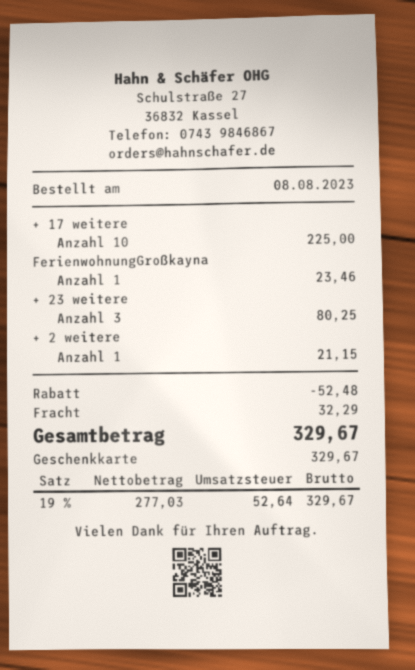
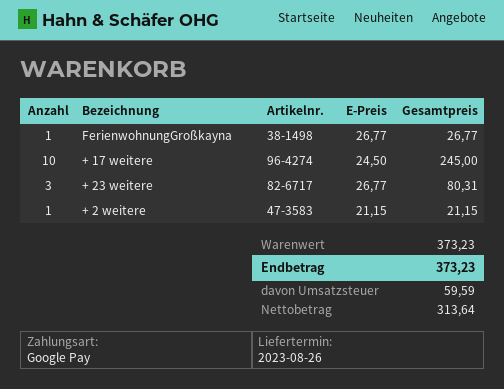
payment method: gift card -> Google Pay
+ 17 weitere: 10 for 225.00 -> 10 for 245.00
FerienwohnungGroßkayna: 1 for 23.46 -> 1 for 26.77
+ 23 weitere: 3 for 80.25 -> 3 for 80.31
discount: 52.48 -> none
shipping: 32.29 -> none
net: 277.03 -> 313.64
tax: 52.64 -> 59.59
total: 329.67 -> 373.23

